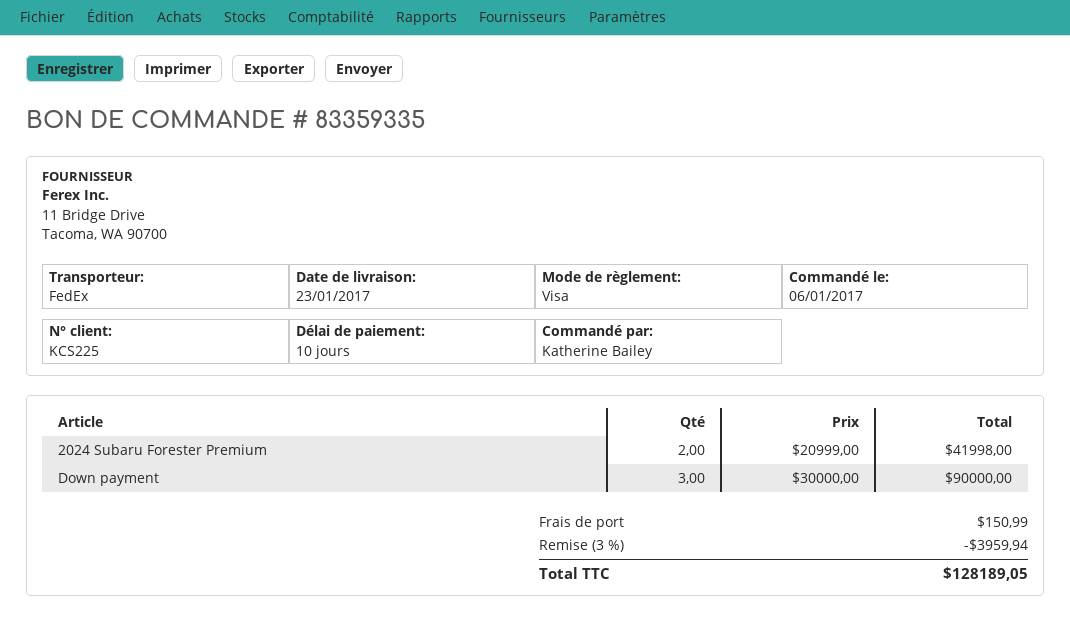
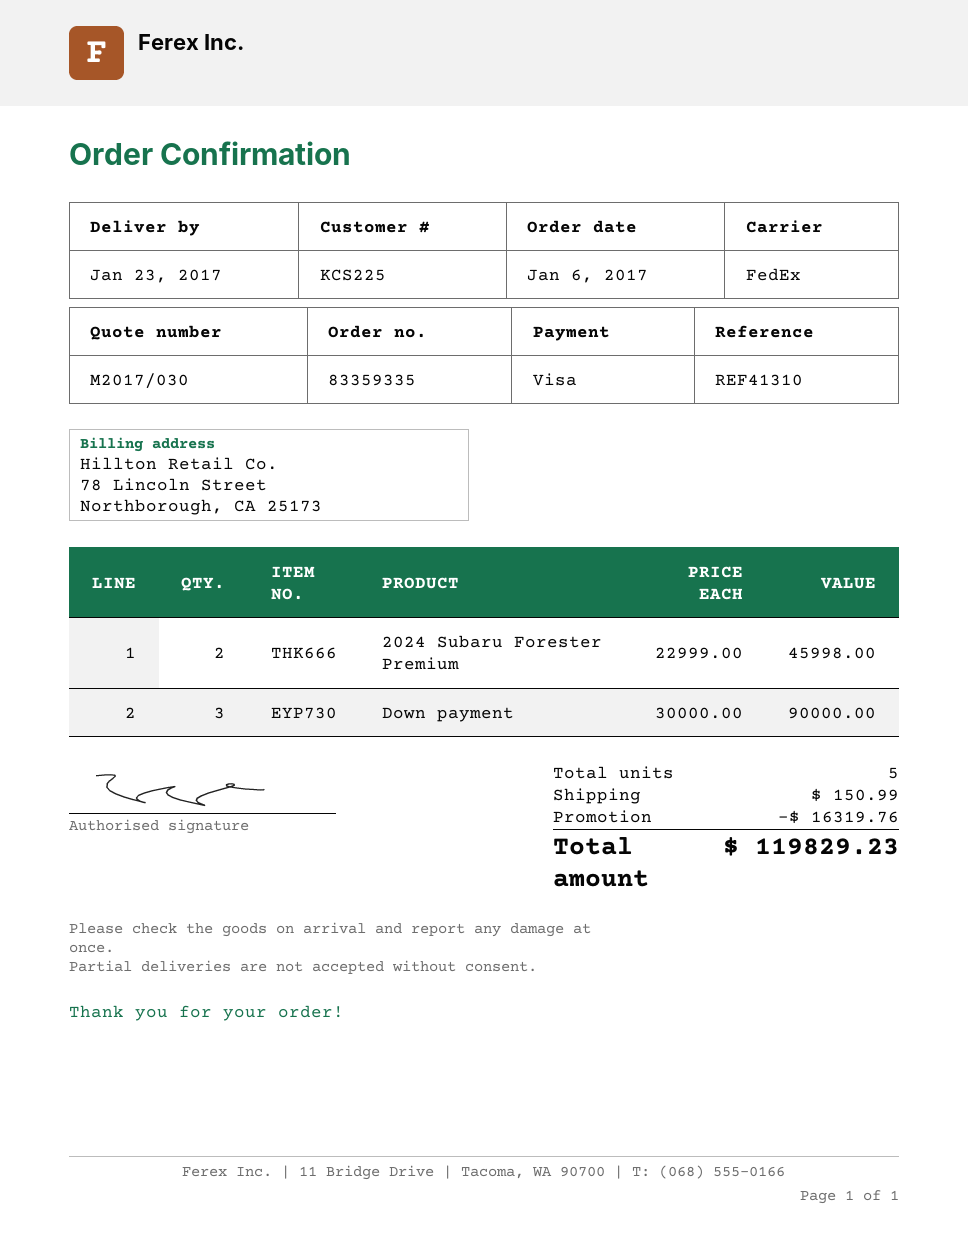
2024 Subaru Forester Premium: 2 x 20999.00 = 41998.00 -> 2 x 22999.00 = 45998.00
discount: 3959.94 -> 16319.76
total: 128189.05 -> 119829.23

